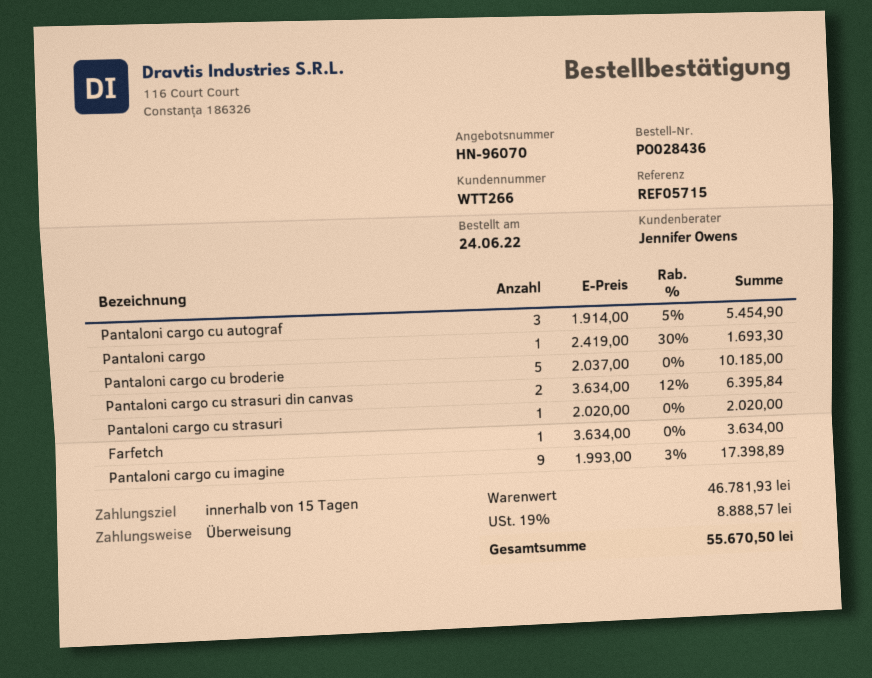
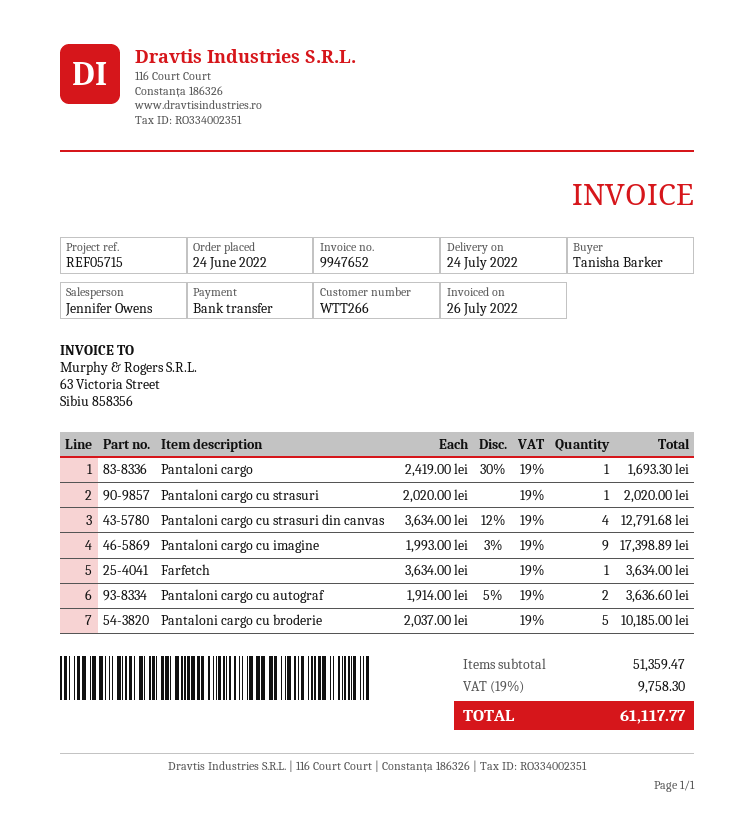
Pantaloni cargo cu autograf: 3 x 1914.00 - 5% = 5454.90 -> 2 x 1914.00 - 5% = 3636.60
Pantaloni cargo cu strasuri din canvas: 2 x 3634.00 - 12% = 6395.84 -> 4 x 3634.00 - 12% = 12791.68
subtotal: 46781.93 -> 51359.47
tax: 19% = 8888.57 -> 19% = 9758.30
total: 55670.50 -> 61117.77

